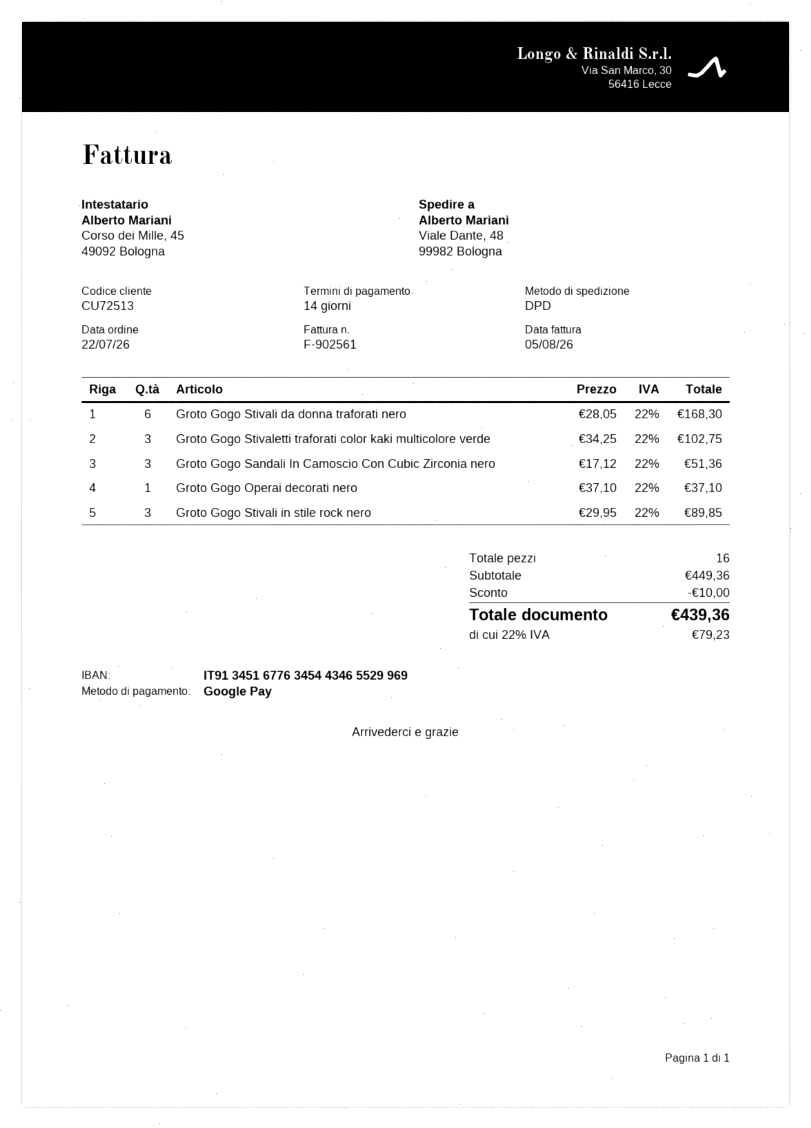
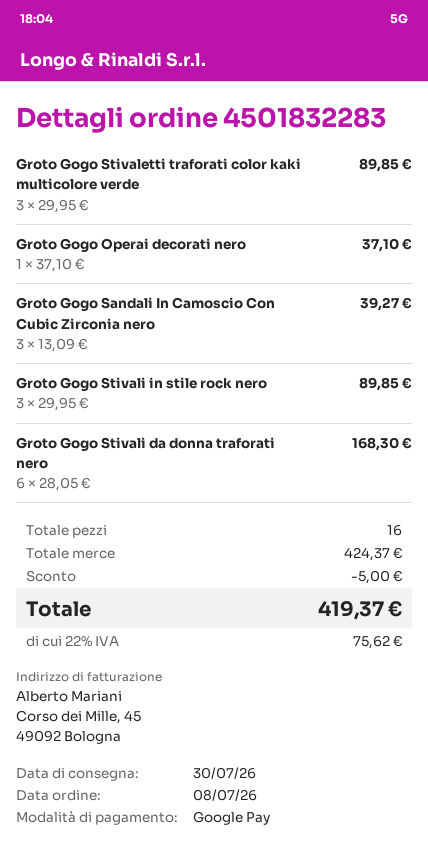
order date: 2026-07-22 -> 2026-07-08
Groto Gogo Stivaletti traforati color kaki multicolore verde: 3 x 34.25 = 102.75 -> 3 x 29.95 = 89.85
Groto Gogo Sandali In Camoscio Con Cubic Zirconia nero: 3 x 17.12 = 51.36 -> 3 x 13.09 = 39.27
subtotal: 449.36 -> 424.37
discount: 10.00 -> 5.00
tax: 22% = 79.23 -> 22% = 75.62
total: 439.36 -> 419.37

